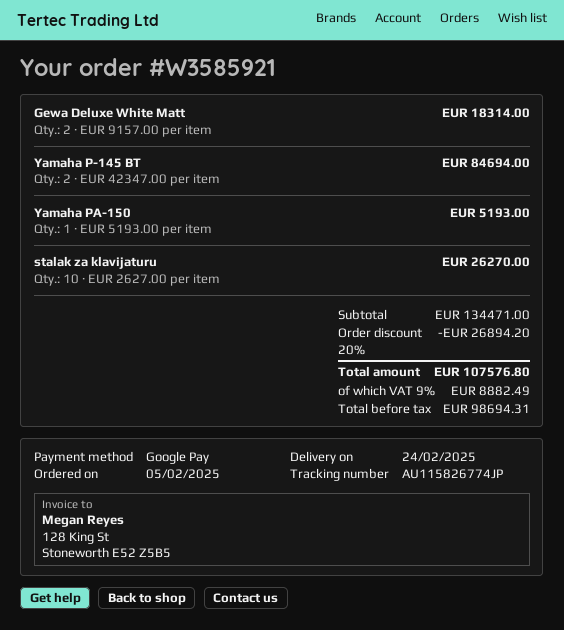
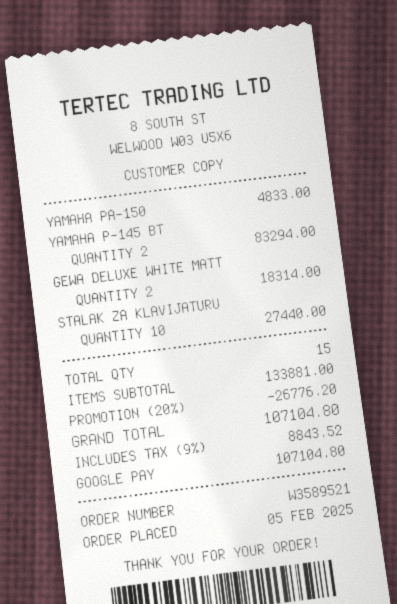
order number: W3585921 -> W3589521
Yamaha P-145 BT: 2 for 84694.00 -> 2 for 83294.00
Yamaha PA-150: 1 for 5193.00 -> 1 for 4833.00
stalak za klavijaturu: 10 for 26270.00 -> 10 for 27440.00
subtotal: 134471.00 -> 133881.00
discount: 20% = 26894.20 -> 20% = 26776.20
tax: 9% = 8882.49 -> 9% = 8843.52
total: 107576.80 -> 107104.80

